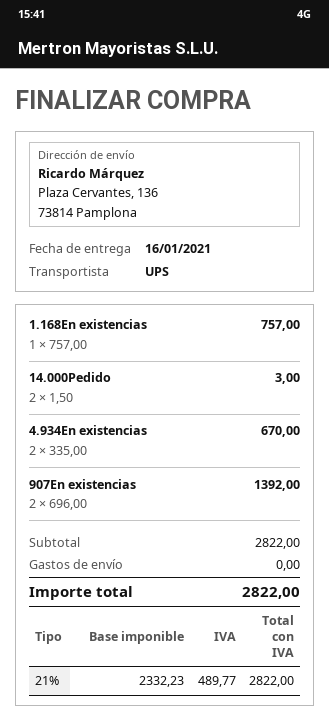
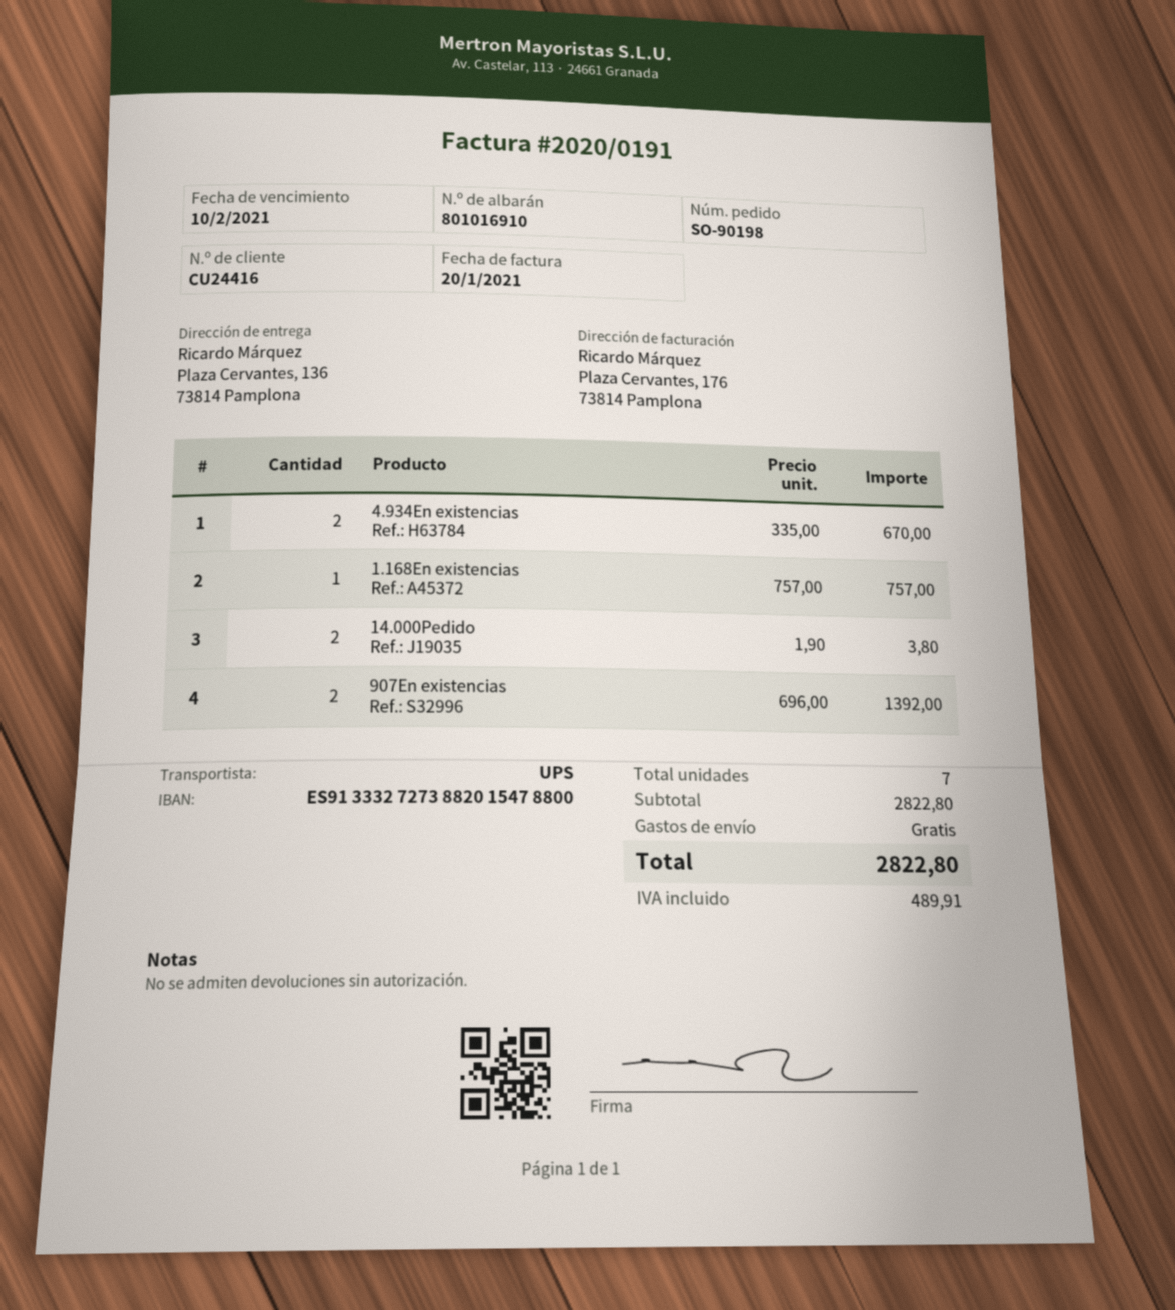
14.000Pedido: 2 x 1.50 = 3.00 -> 2 x 1.90 = 3.80
subtotal: 2822.00 -> 2822.80
tax: 489.77 -> 489.91
total: 2822.00 -> 2822.80

